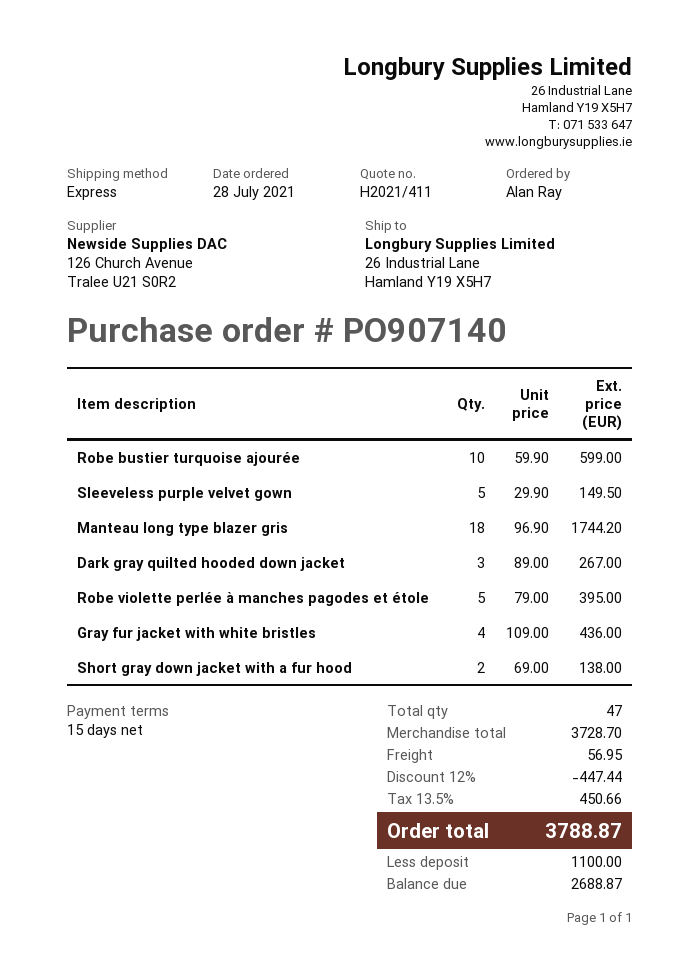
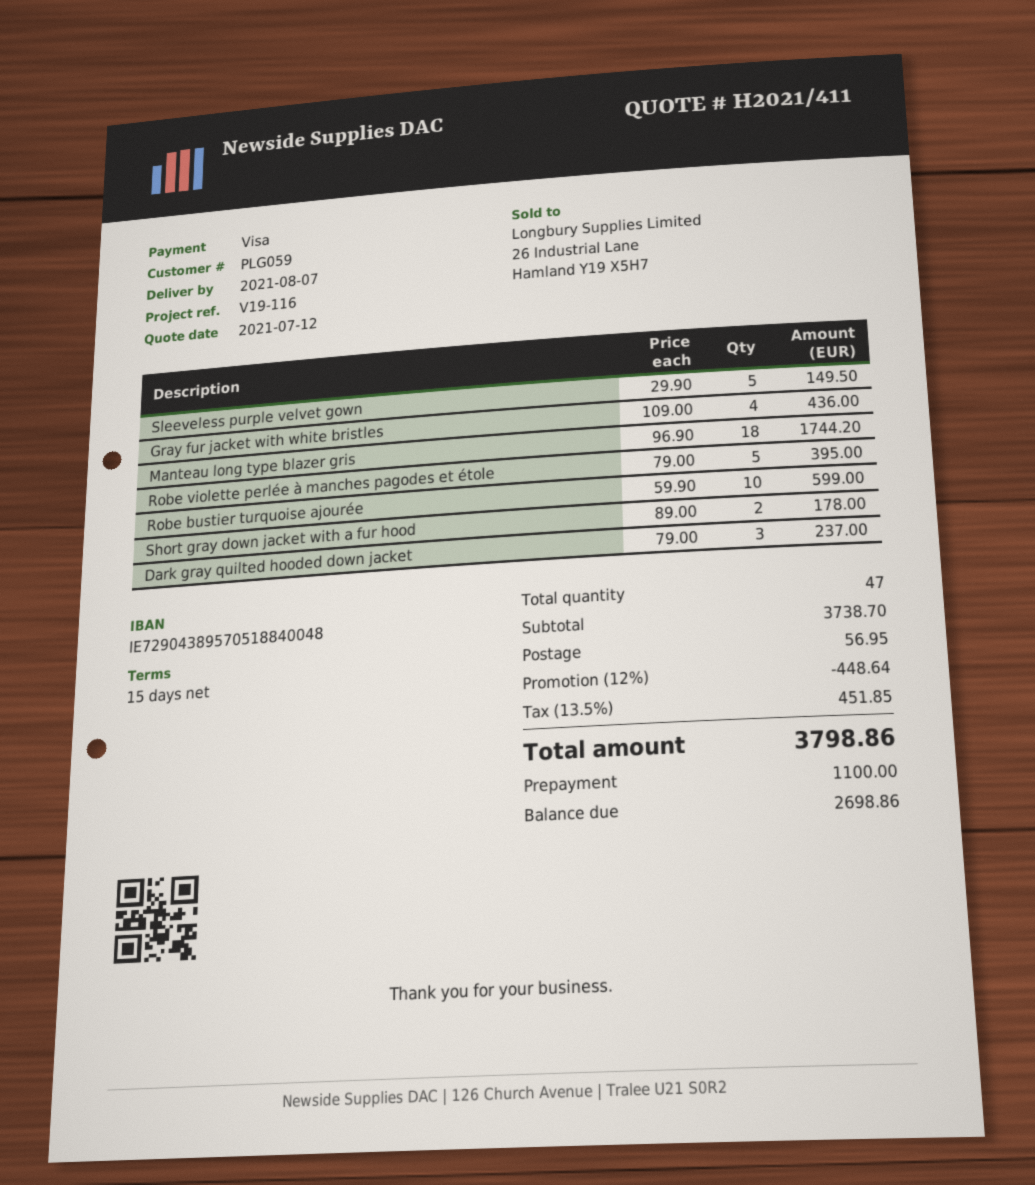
Dark gray quilted hooded down jacket: 3 x 89.00 = 267.00 -> 3 x 79.00 = 237.00
Short gray down jacket with a fur hood: 2 x 69.00 = 138.00 -> 2 x 89.00 = 178.00
subtotal: 3728.70 -> 3738.70
discount: 12% = 447.44 -> 12% = 448.64
tax: 13.5% = 450.66 -> 13.5% = 451.85
total: 3788.87 -> 3798.86
balance: 2688.87 -> 2698.86

